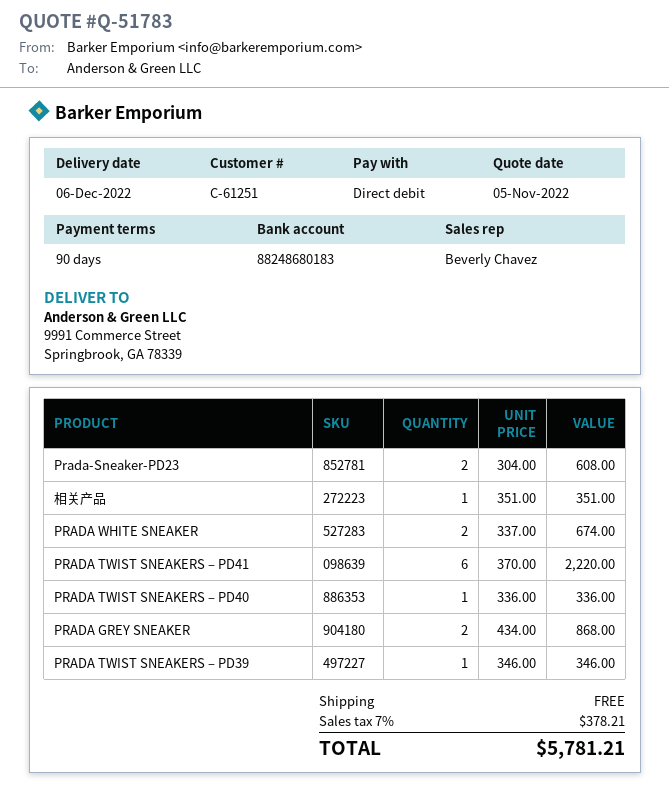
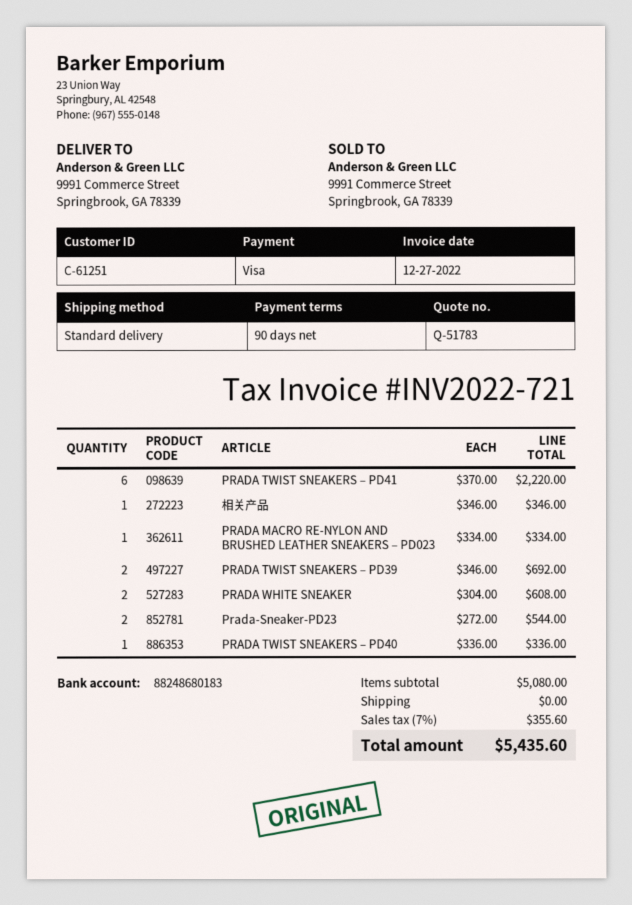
payment method: direct debit -> Visa
Prada-Sneaker-PD23: 2 x 304.00 = 608.00 -> 2 x 272.00 = 544.00
相关产品: 1 x 351.00 = 351.00 -> 1 x 346.00 = 346.00
PRADA WHITE SNEAKER: 2 x 337.00 = 674.00 -> 2 x 304.00 = 608.00
PRADA GREY SNEAKER: 2 x 434.00 = 868.00 -> none
PRADA TWIST SNEAKERS – PD39: 1 x 346.00 = 346.00 -> 2 x 346.00 = 692.00
PRADA MACRO RE-NYLON AND BRUSHED LEATHER SNEAKERS – PD023: none -> 1 x 334.00 = 334.00
tax: 7% = 378.21 -> 7% = 355.60
total: 5781.21 -> 5435.60

